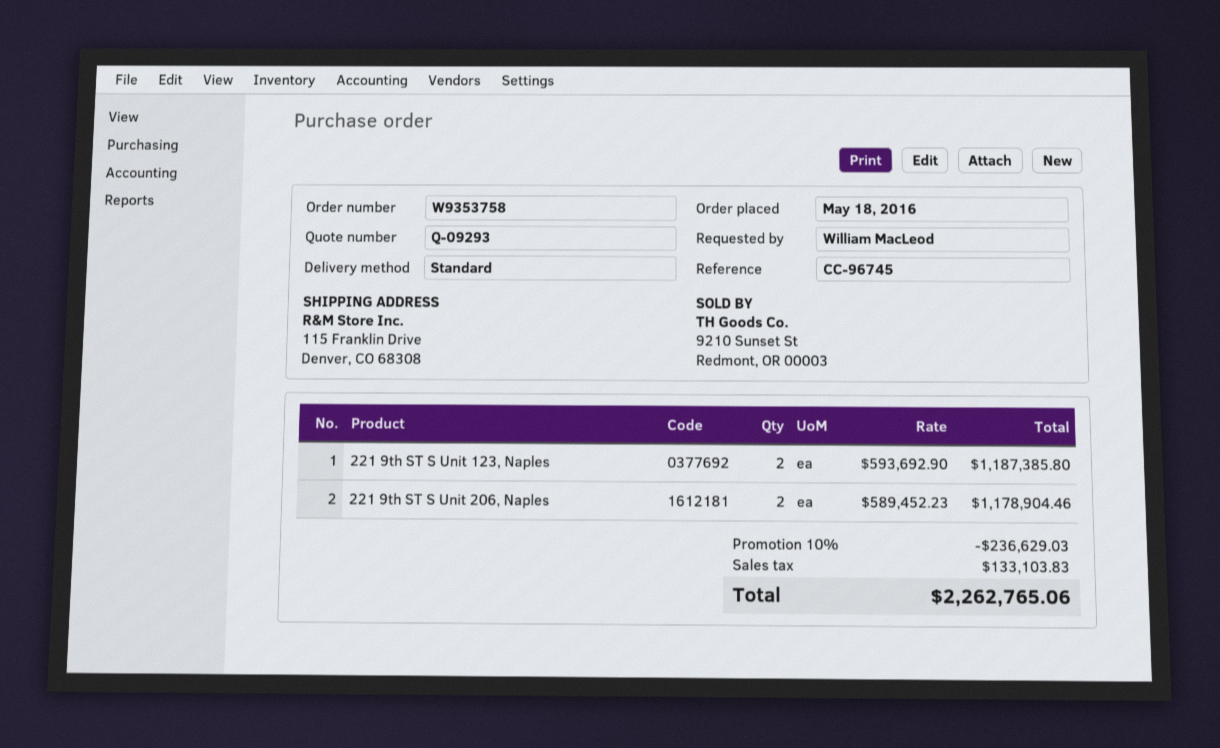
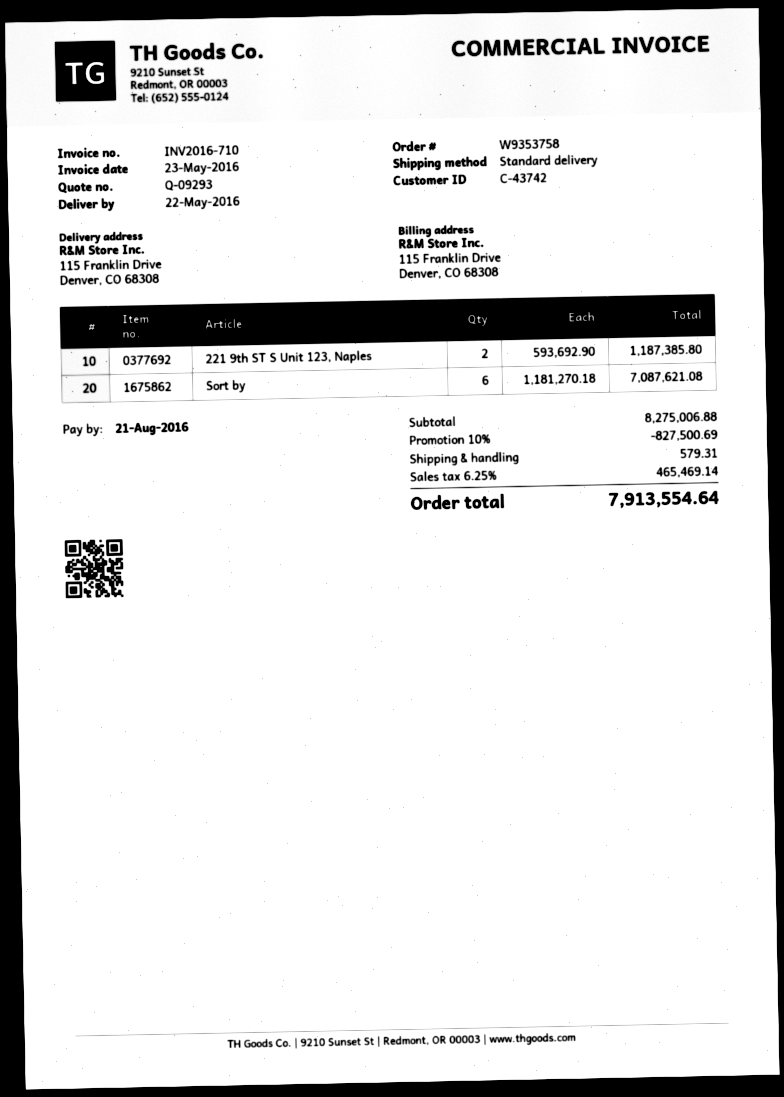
221 9th ST S Unit 206, Naples: 2 x 589452.23 = 1178904.46 -> none
Sort by: none -> 6 x 1181270.18 = 7087621.08
discount: 10% = 236629.03 -> 10% = 827500.69
shipping: none -> 579.31
tax: 133103.83 -> 465469.14
total: 2262765.06 -> 7913554.64

